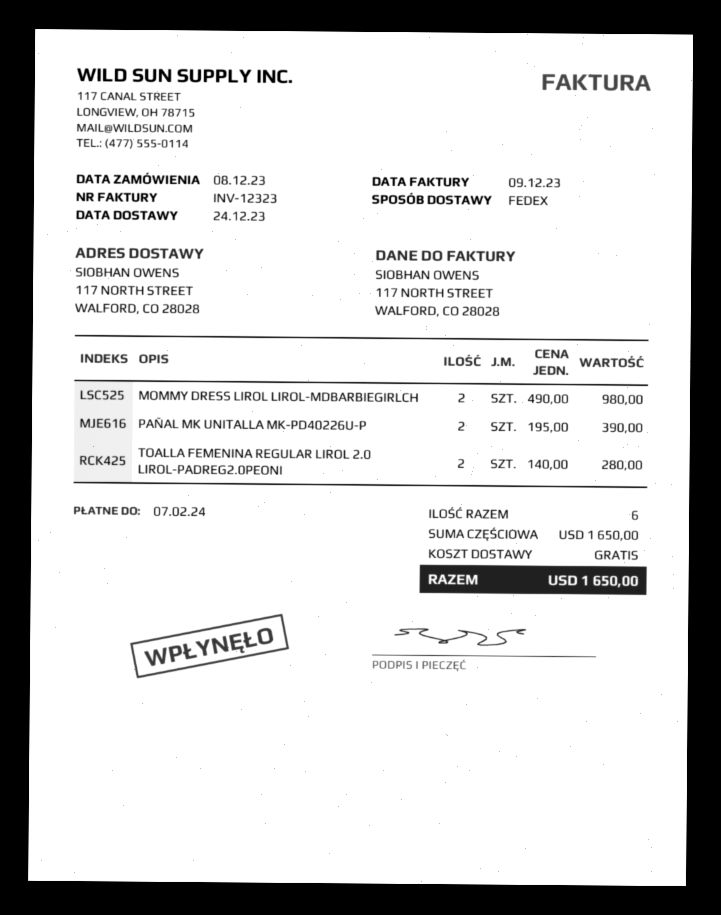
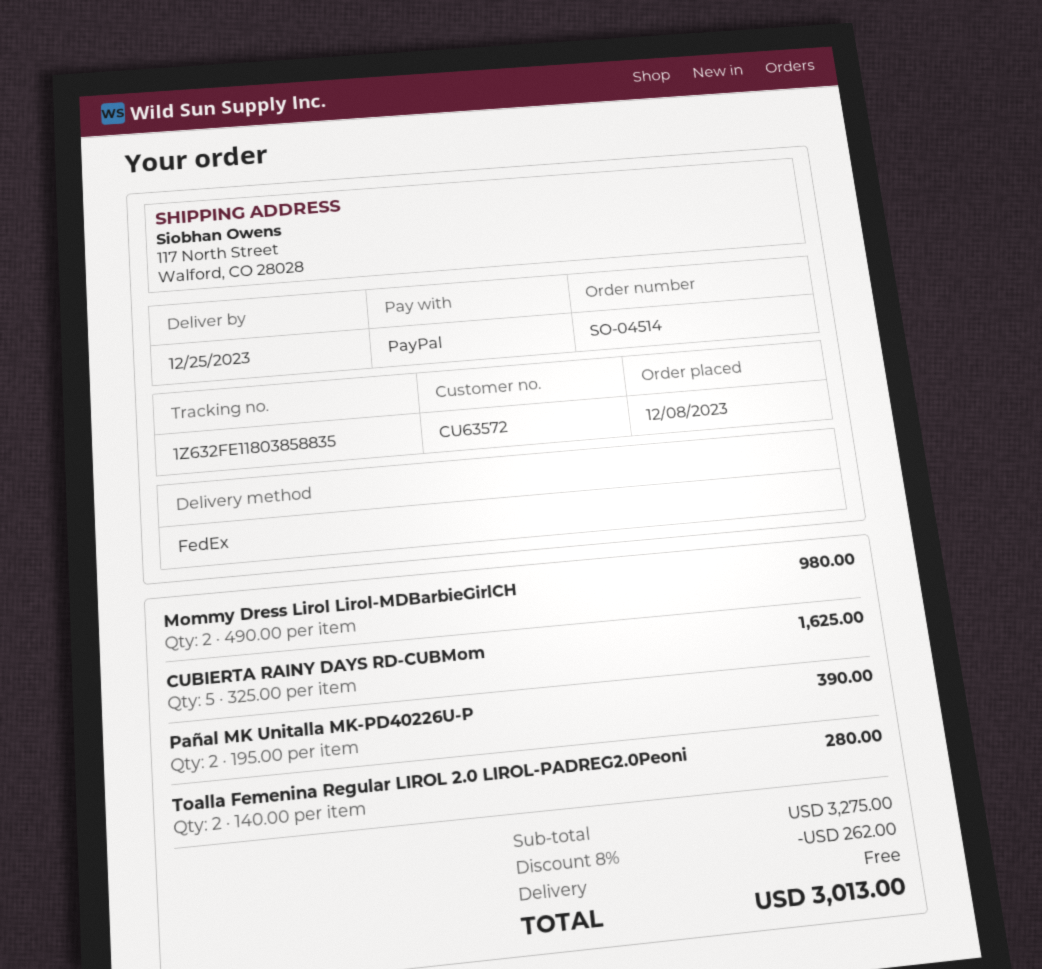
delivery date: 2023-12-24 -> 2023-12-25
CUBIERTA RAINY DAYS RD-CUBMom: none -> 5 x 325.00 = 1625.00
subtotal: 1650.00 -> 3275.00
discount: none -> 8% = 262.00
total: 1650.00 -> 3013.00

